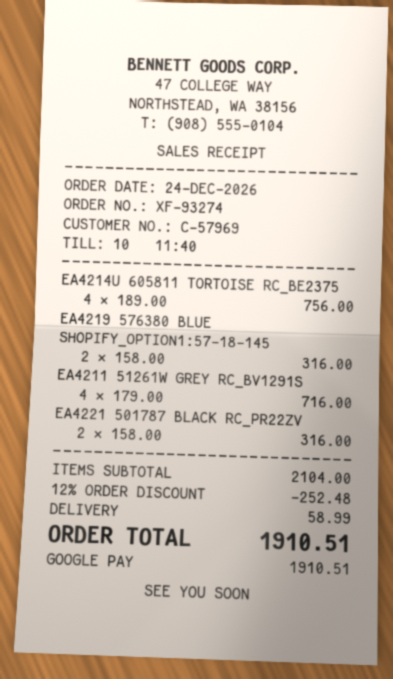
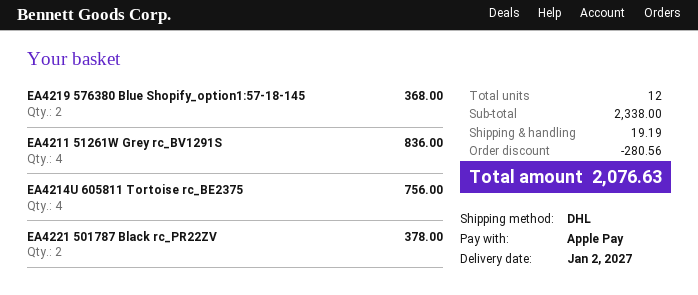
payment method: Google Pay -> Apple Pay
EA4219 576380 BLUE SHOPIFY_OPTION1:57-18-145: 2 for 316.00 -> 2 for 368.00
EA4211 51261W GREY RC_BV1291S: 4 for 716.00 -> 4 for 836.00
EA4221 501787 BLACK RC_PR22ZV: 2 for 316.00 -> 2 for 378.00
subtotal: 2104.00 -> 2338.00
discount: 252.48 -> 280.56
shipping: 58.99 -> 19.19
total: 1910.51 -> 2076.63

